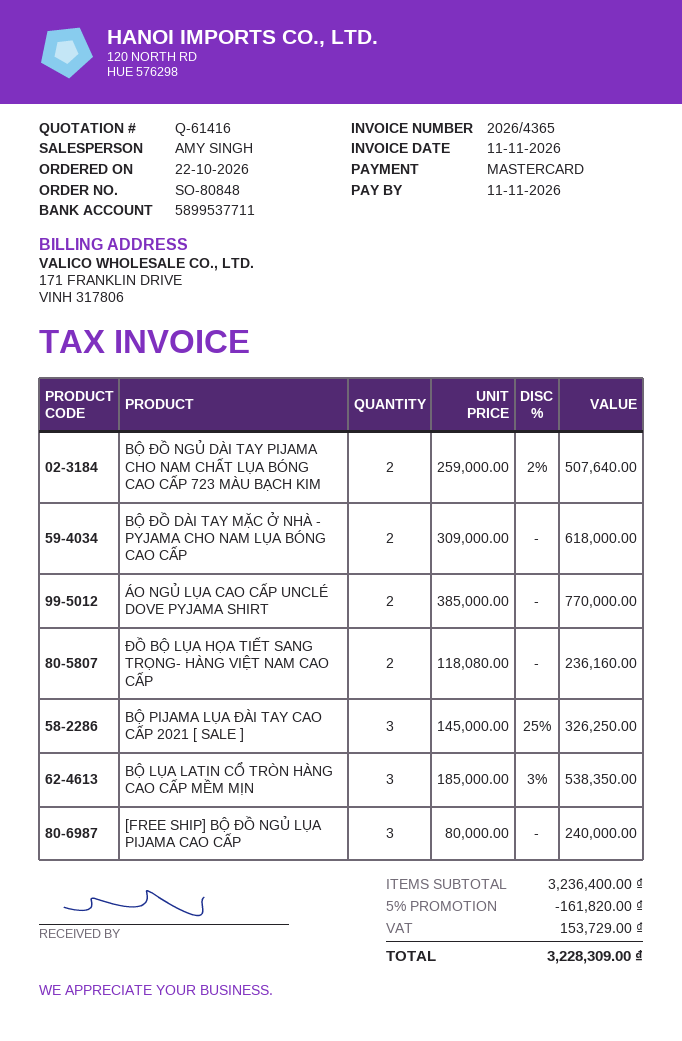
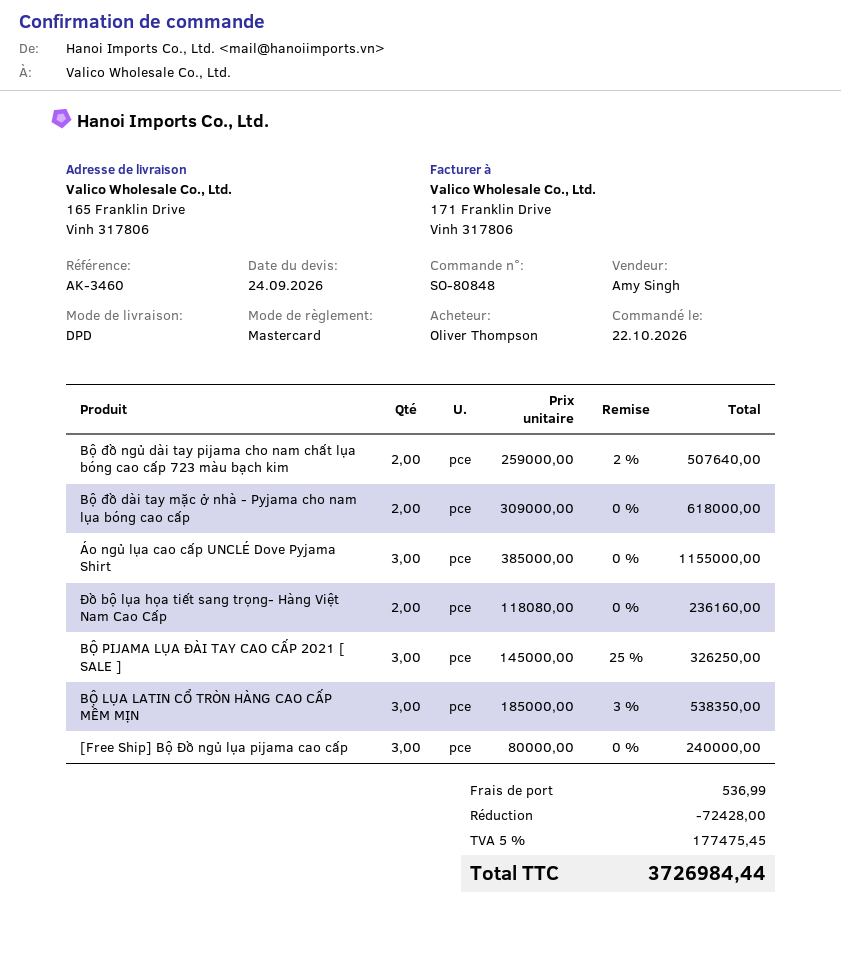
ÁO NGỦ LỤA CAO CẤP UNCLÉ DOVE PYJAMA SHIRT: 2 x 385000.00 = 770000.00 -> 3 x 385000.00 = 1155000.00
discount: 161820.00 -> 72428.00
shipping: none -> 536.99
tax: 153729.00 -> 177475.45
total: 3228309.00 -> 3726984.44

